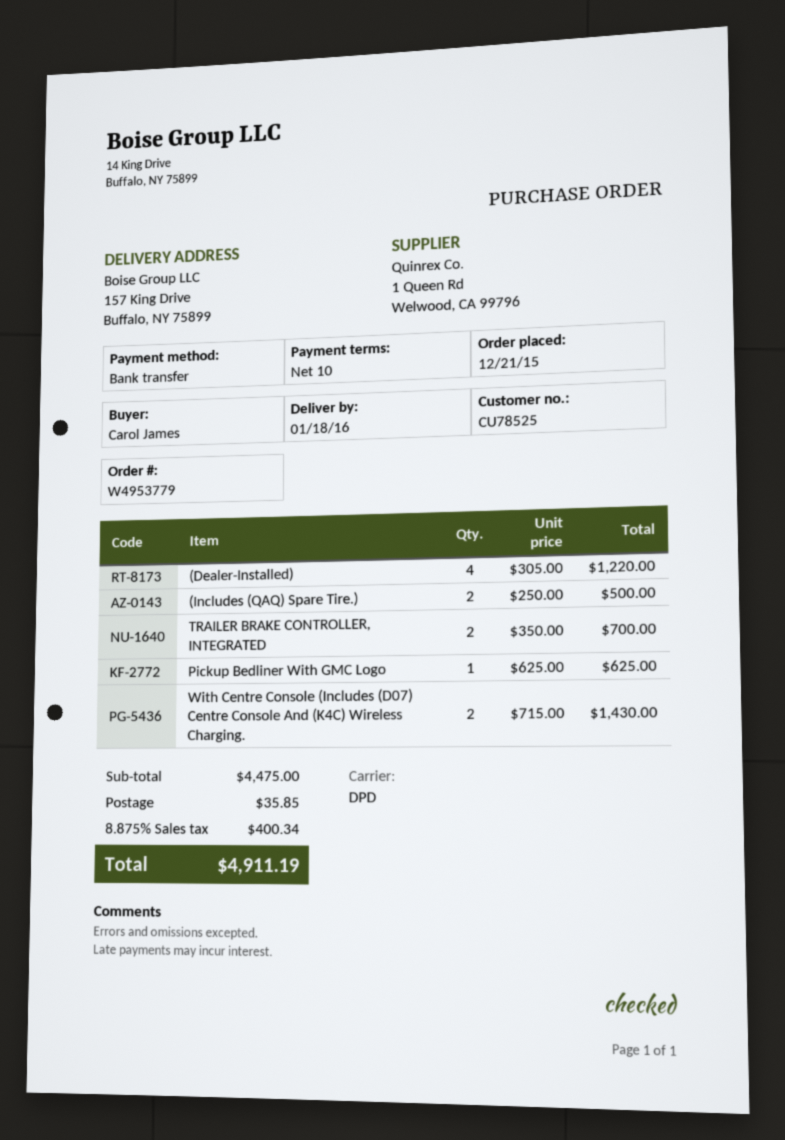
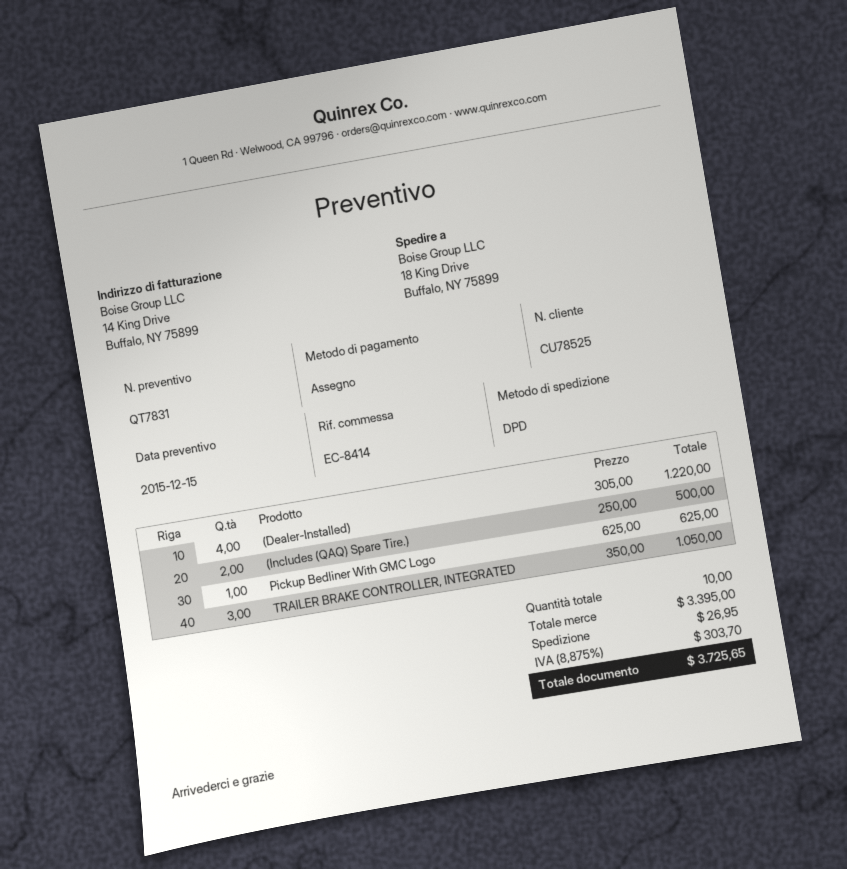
payment method: bank transfer -> cheque
ship to: 157 King Drive, Buffalo, NY 75899 -> 18 King Drive, Buffalo, NY 75899
TRAILER BRAKE CONTROLLER, INTEGRATED: 2 x 350.00 = 700.00 -> 3 x 350.00 = 1050.00
With Centre Console (Includes (D07) Centre Console And (K4C) Wireless Charging.: 2 x 715.00 = 1430.00 -> none
subtotal: 4475.00 -> 3395.00
shipping: 35.85 -> 26.95
tax: 8.875% = 400.34 -> 8.875% = 303.70
total: 4911.19 -> 3725.65

